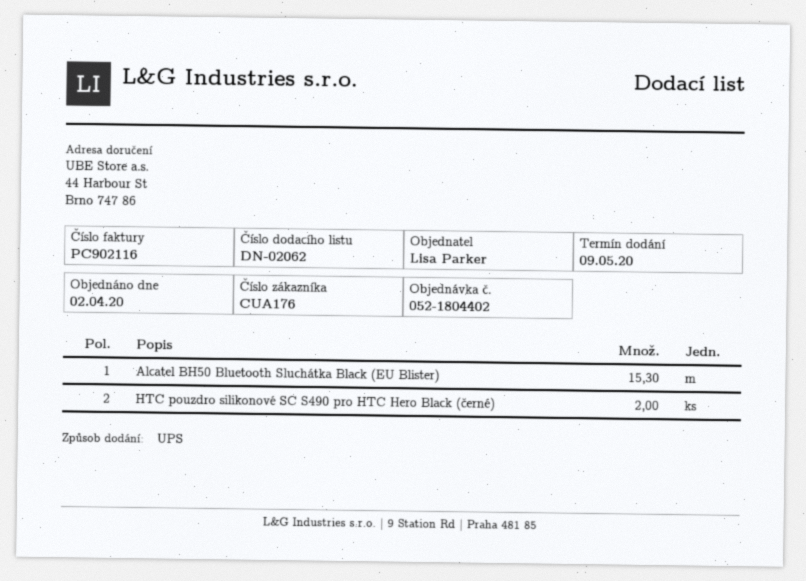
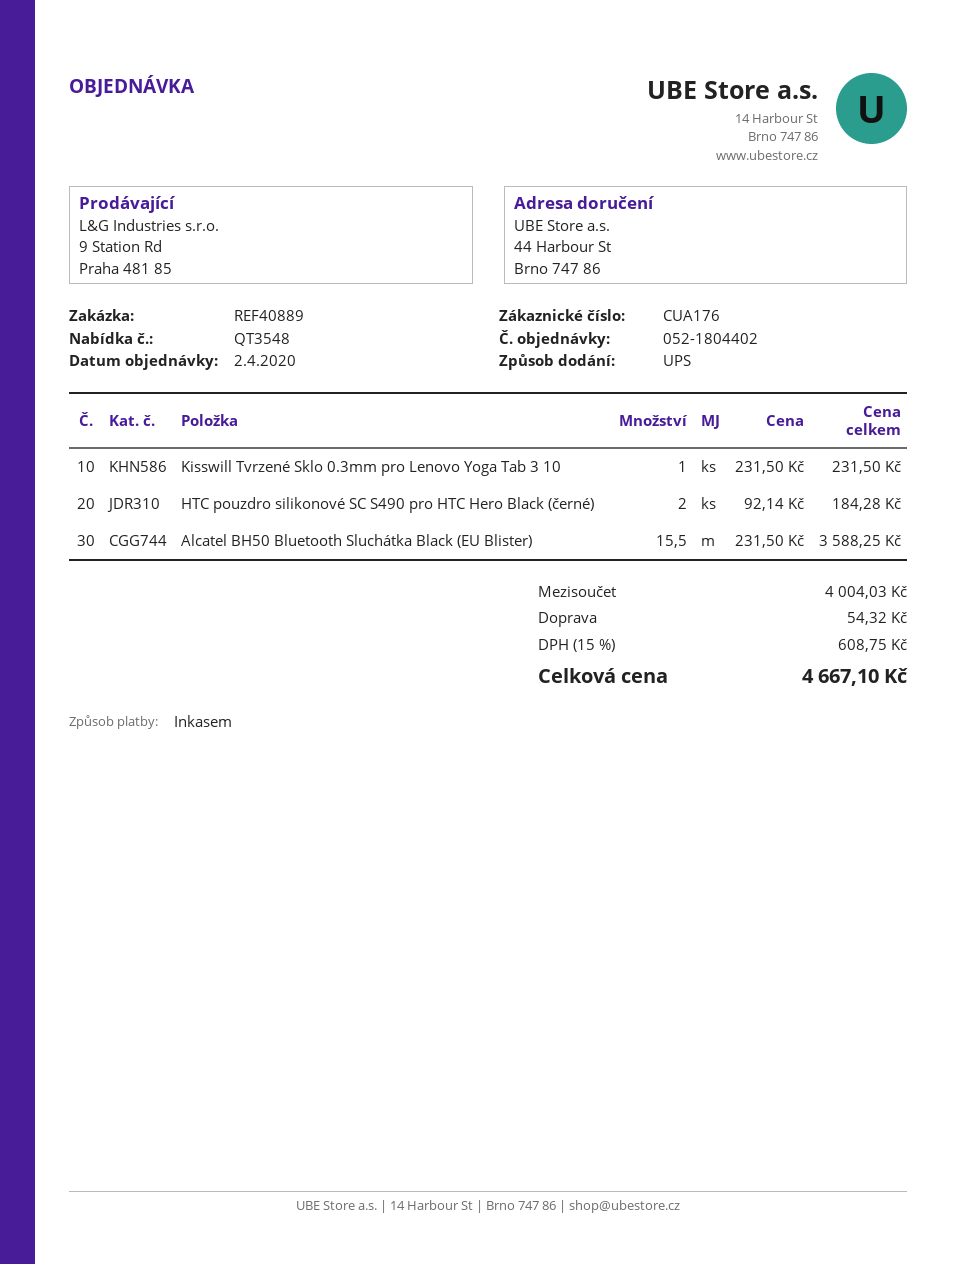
Alcatel BH50 Bluetooth Sluchátka Black (EU Blister): 15.3 -> 15.5
Kisswill Tvrzené Sklo 0.3mm pro Lenovo Yoga Tab 3 10: none -> 1

